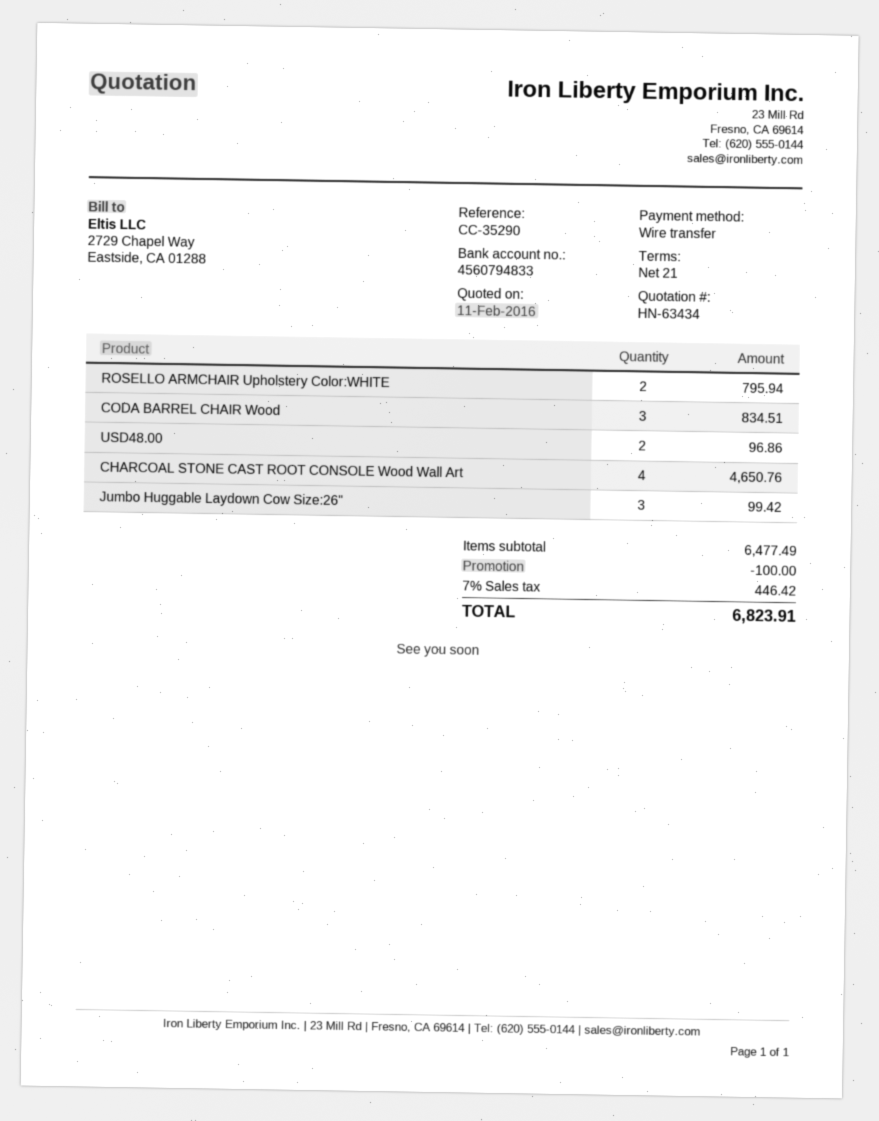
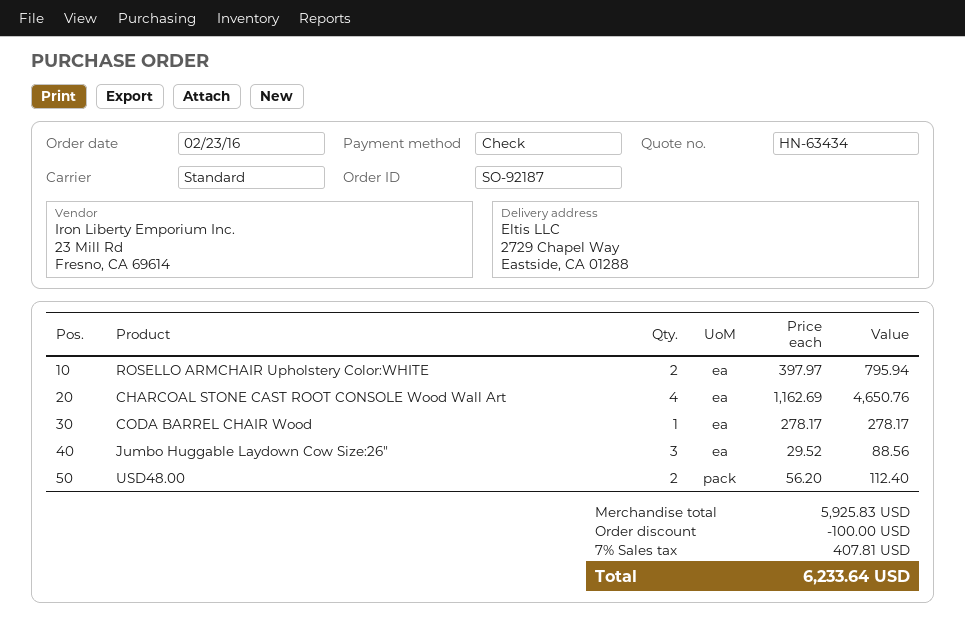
payment method: bank transfer -> cheque
CODA BARREL CHAIR Wood: 3 for 834.51 -> 1 for 278.17
USD48.00: 2 for 96.86 -> 2 for 112.40
Jumbo Huggable Laydown Cow Size:26": 3 for 99.42 -> 3 for 88.56
subtotal: 6477.49 -> 5925.83
tax: 7% = 446.42 -> 7% = 407.81
total: 6823.91 -> 6233.64

